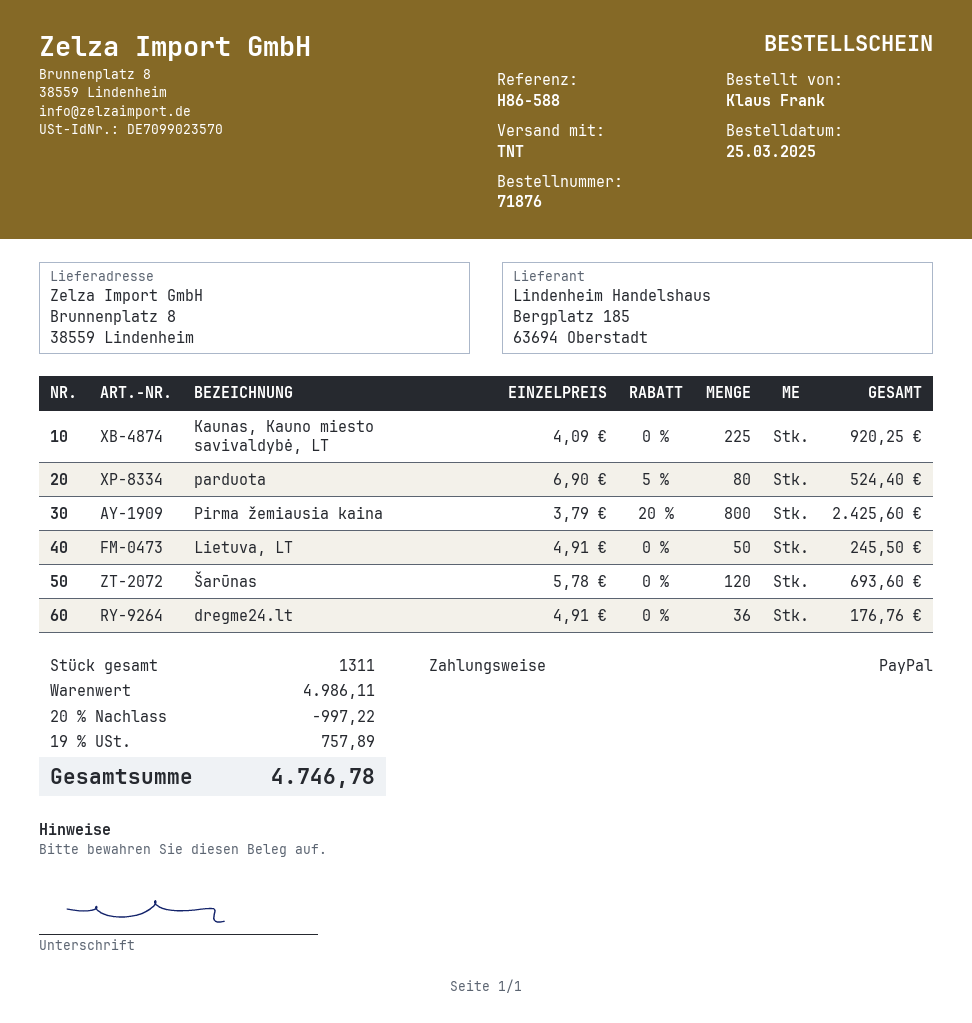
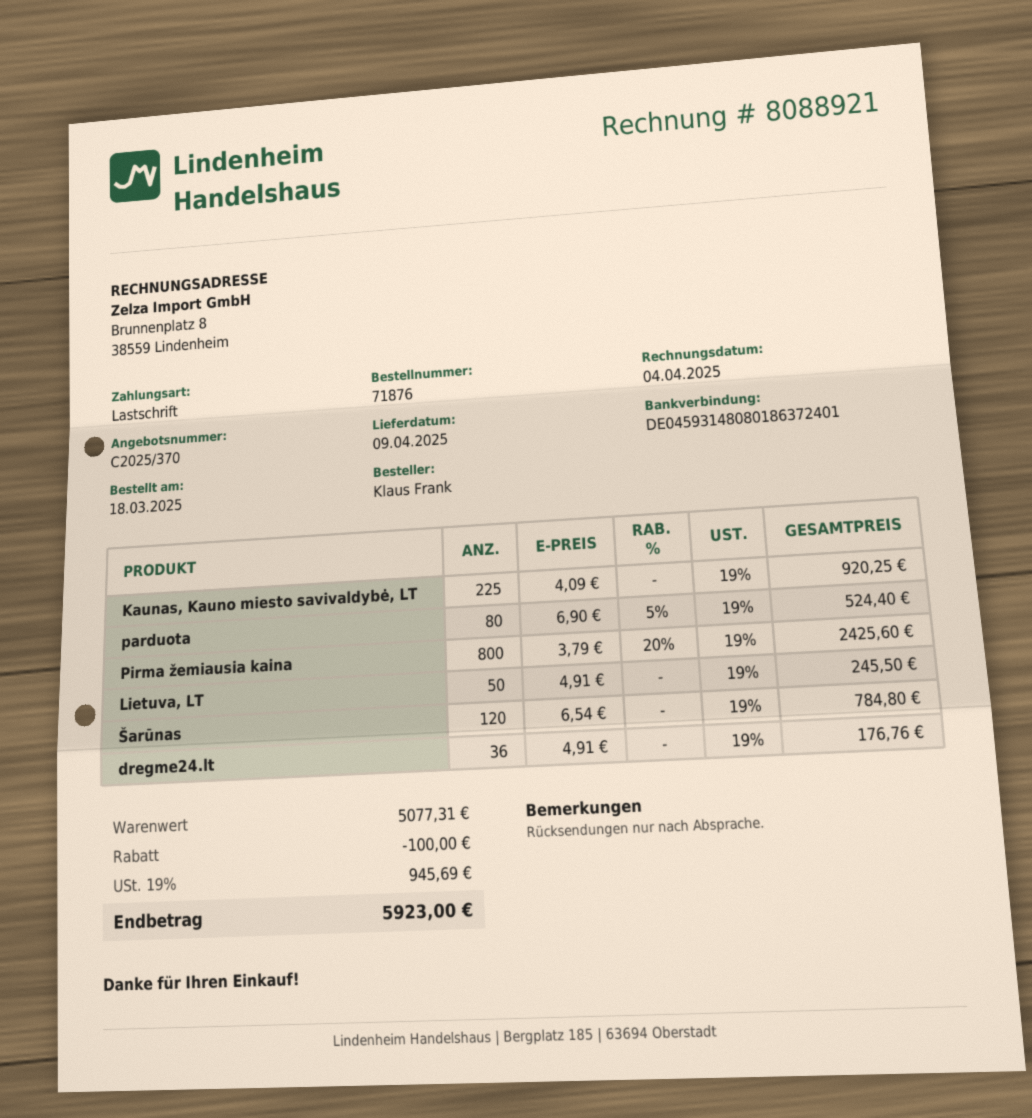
order date: 2025-03-25 -> 2025-03-18
payment method: PayPal -> direct debit
Šarūnas: 120 x 5.78 = 693.60 -> 120 x 6.54 = 784.80
subtotal: 4986.11 -> 5077.31
discount: 997.22 -> 100.00
tax: 19% = 757.89 -> 19% = 945.69
total: 4746.78 -> 5923.00

